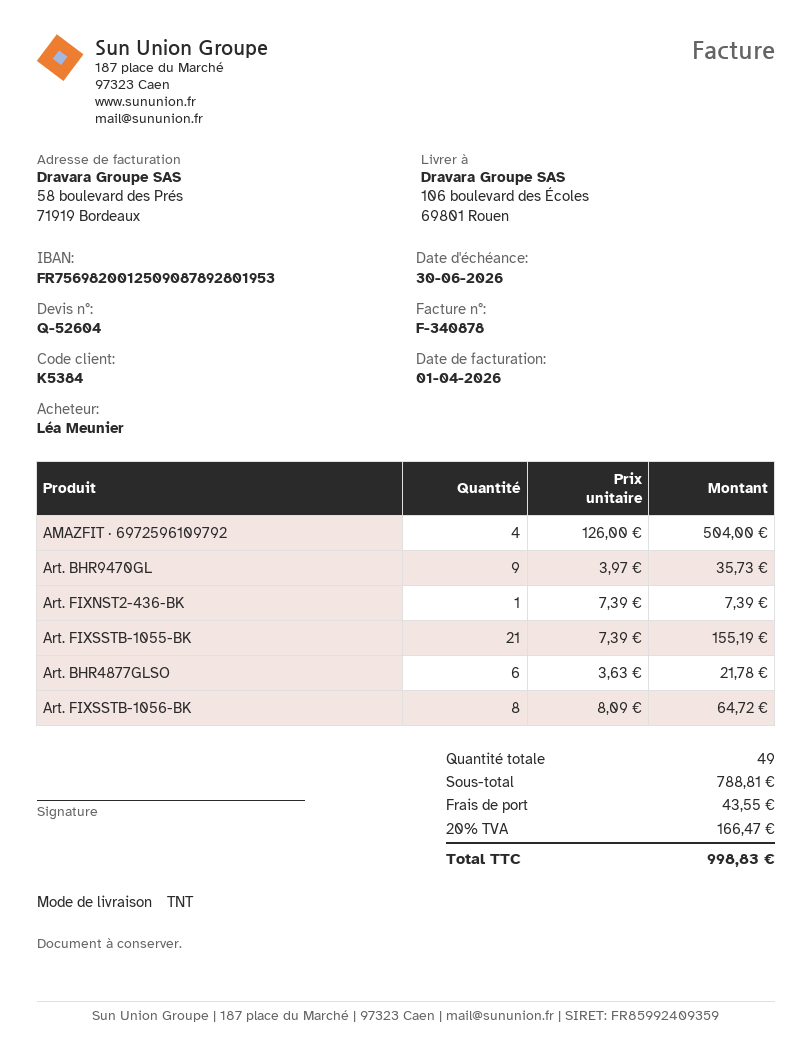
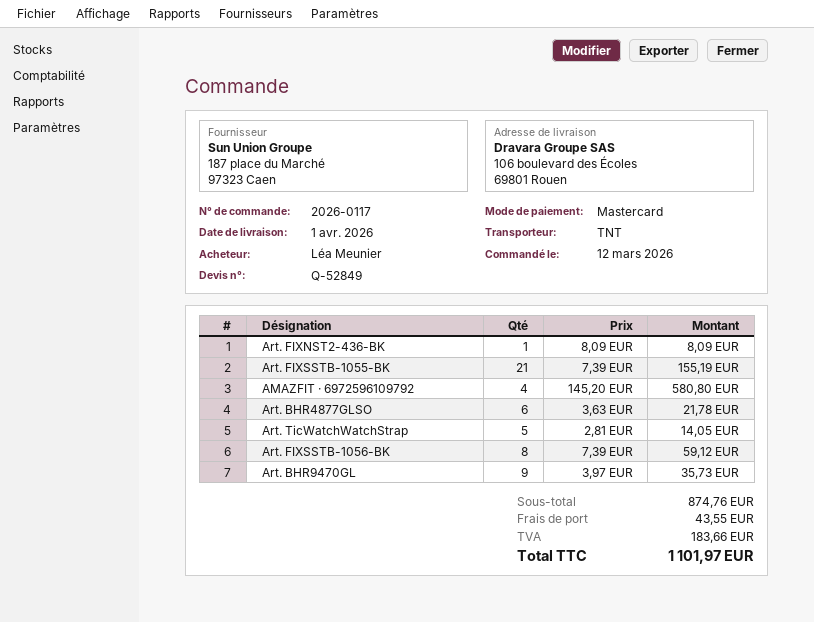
quote number: Q-52604 -> Q-52849
AMAZFIT · 6972596109792: 4 x 126.00 = 504.00 -> 4 x 145.20 = 580.80
Art. FIXNST2-436-BK: 1 x 7.39 = 7.39 -> 1 x 8.09 = 8.09
Art. FIXSSTB-1056-BK: 8 x 8.09 = 64.72 -> 8 x 7.39 = 59.12
Art. TicWatchWatchStrap: none -> 5 x 2.81 = 14.05
subtotal: 788.81 -> 874.76
tax: 166.47 -> 183.66
total: 998.83 -> 1101.97

